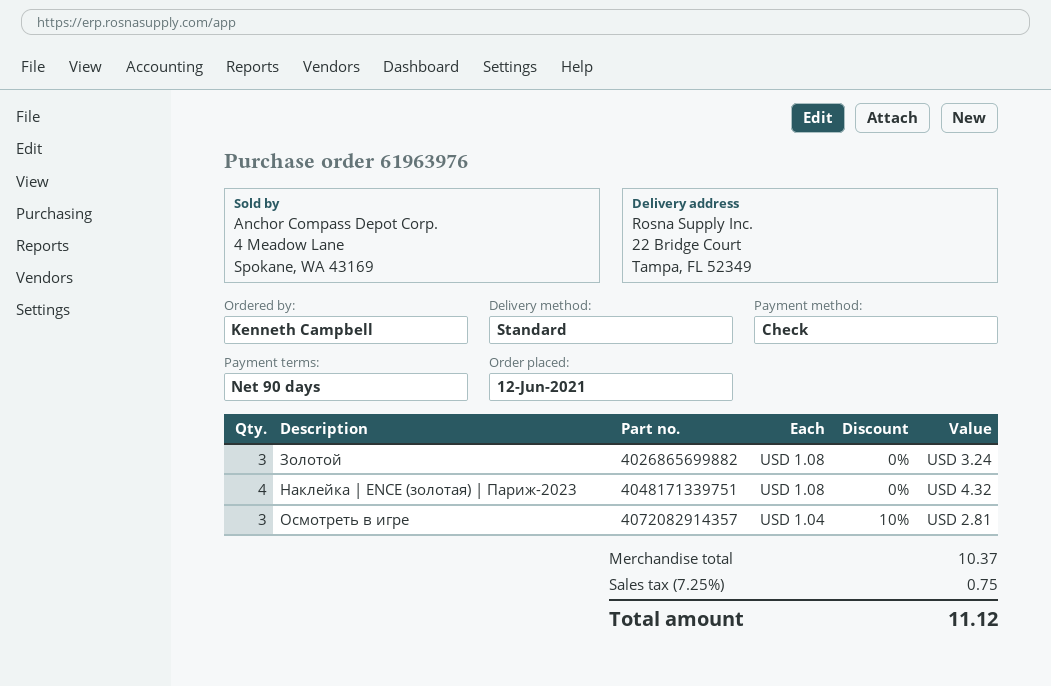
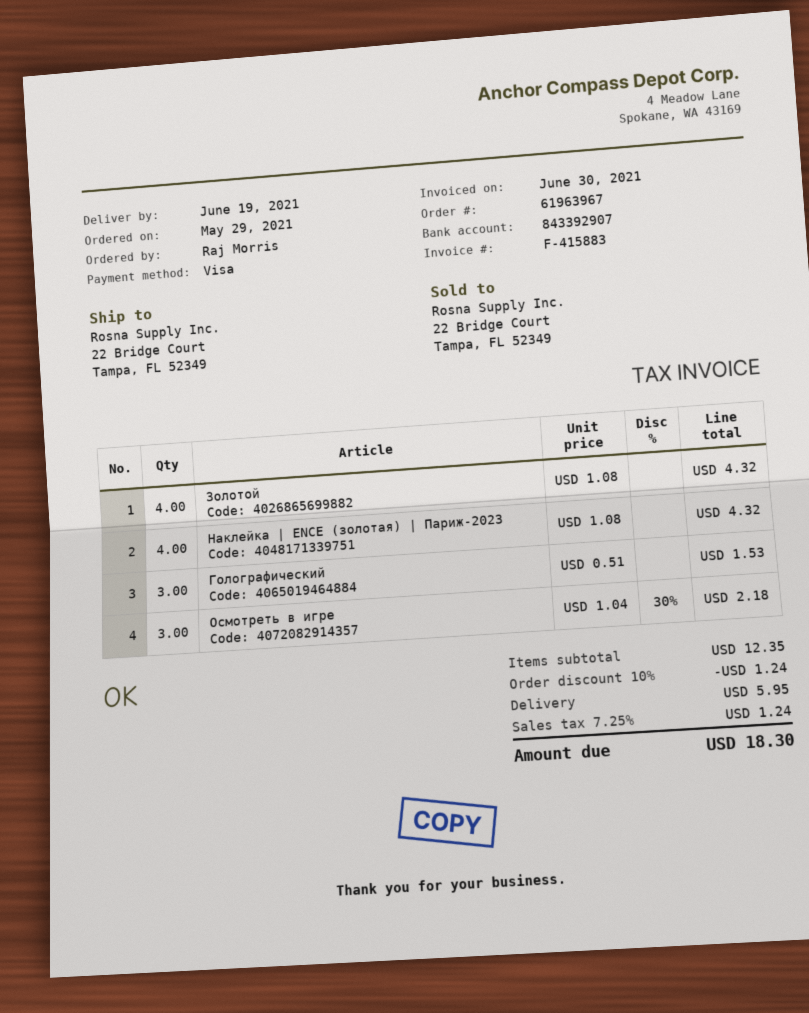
order number: 61963976 -> 61963967
order date: 2021-06-12 -> 2021-05-29
ordered by: Kenneth Campbell -> Raj Morris
payment method: cheque -> Visa
Золотой: 3 x 1.08 = 3.24 -> 4 x 1.08 = 4.32
Осмотреть в игре: 3 x 1.04 - 10% = 2.81 -> 3 x 1.04 - 30% = 2.18
Голографический: none -> 3 x 0.51 = 1.53
subtotal: 10.37 -> 12.35
discount: none -> 10% = 1.24
shipping: none -> 5.95
tax: 7.25% = 0.75 -> 7.25% = 1.24
total: 11.12 -> 18.30

